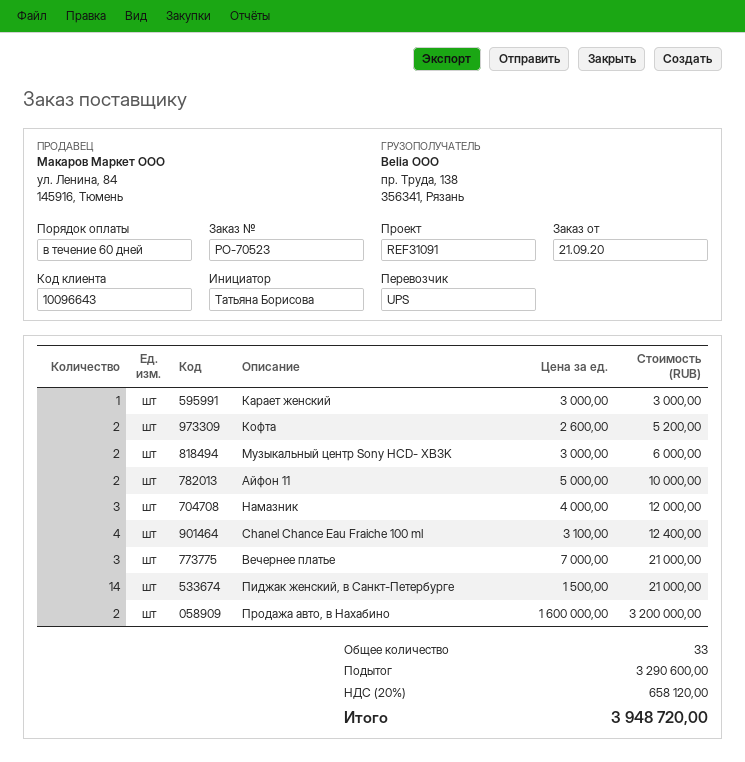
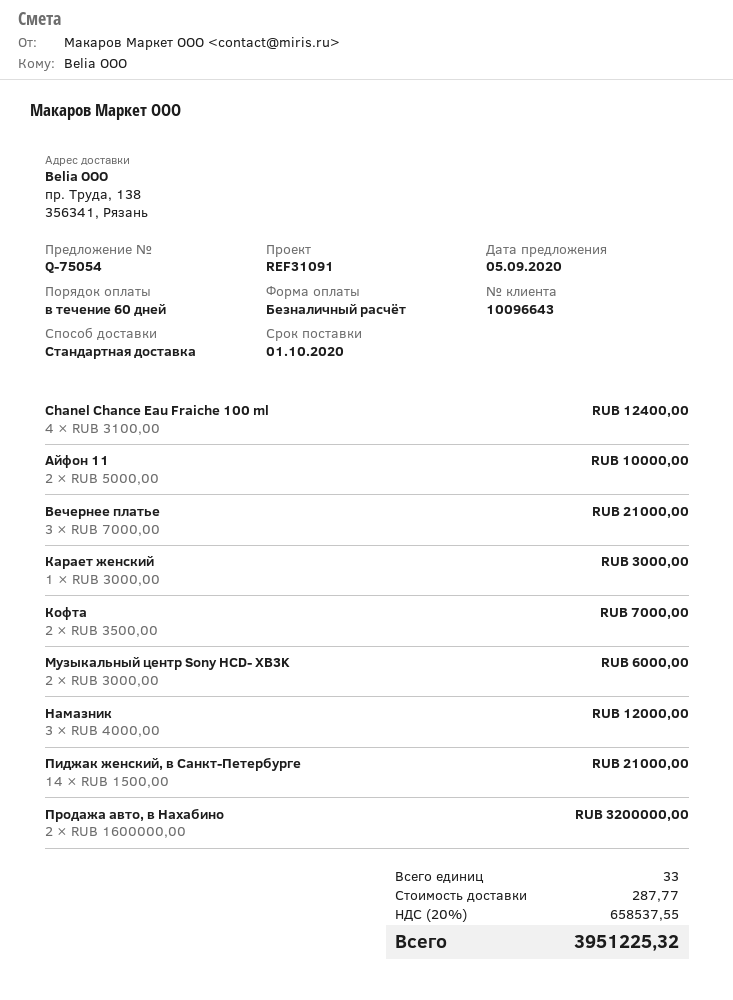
shipping method: UPS -> standard
Кофта: 2 x 2600.00 = 5200.00 -> 2 x 3500.00 = 7000.00
shipping: none -> 287.77
tax: 20% = 658120.00 -> 20% = 658537.55
total: 3948720.00 -> 3951225.32

